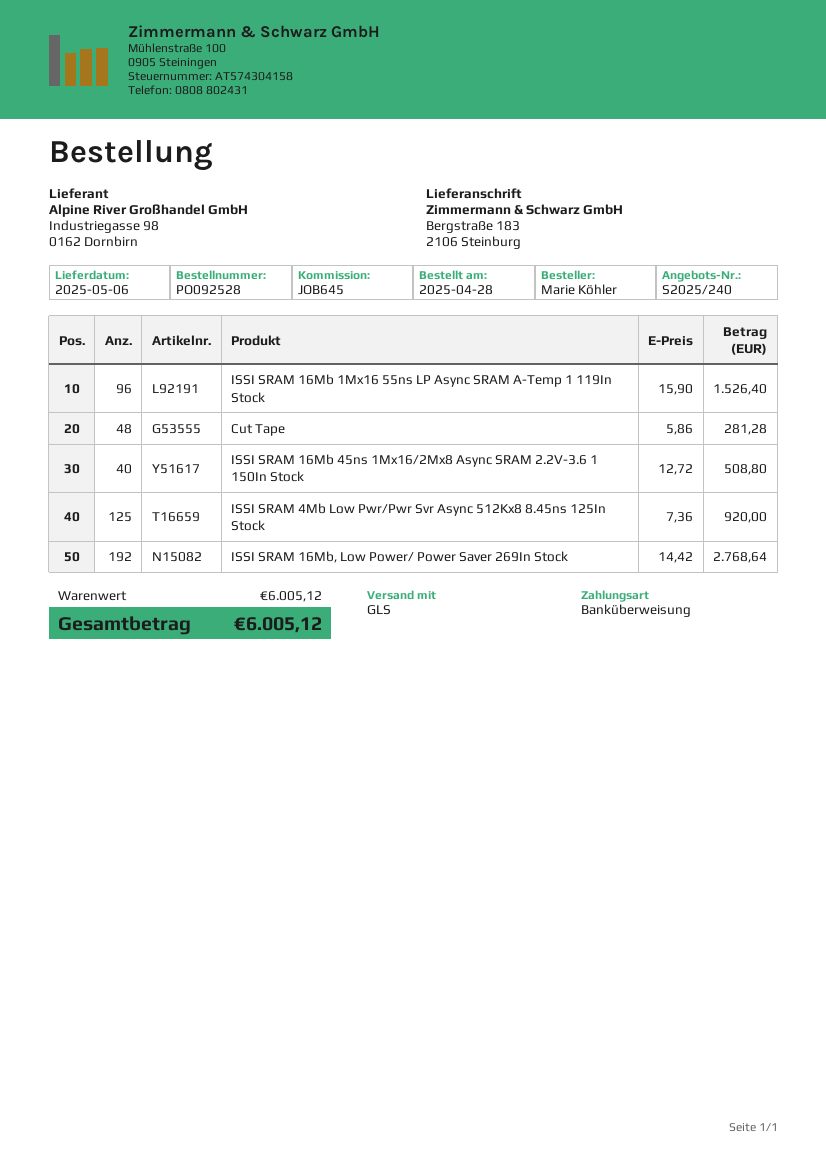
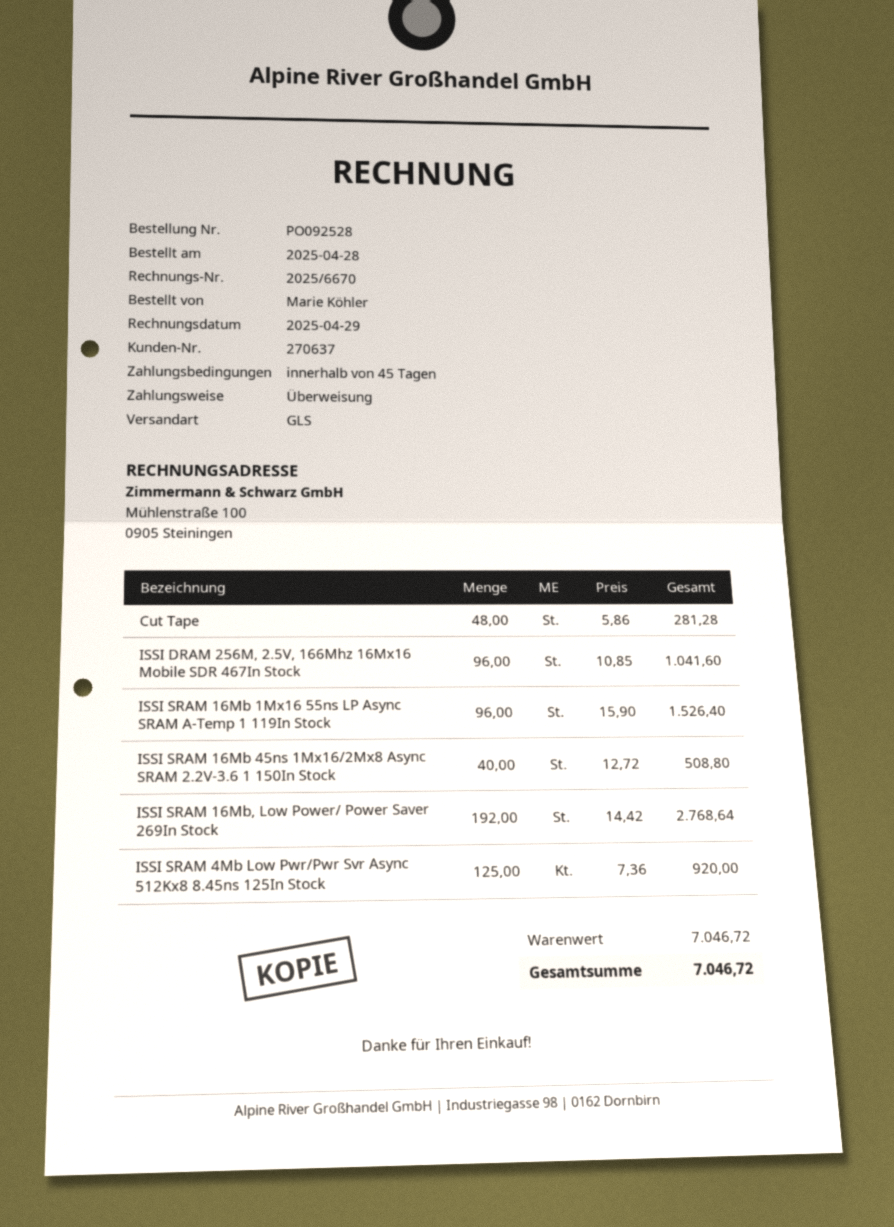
ISSI DRAM 256M, 2.5V, 166Mhz 16Mx16 Mobile SDR 467In Stock: none -> 96 x 10.85 = 1041.60
subtotal: 6005.12 -> 7046.72
total: 6005.12 -> 7046.72

